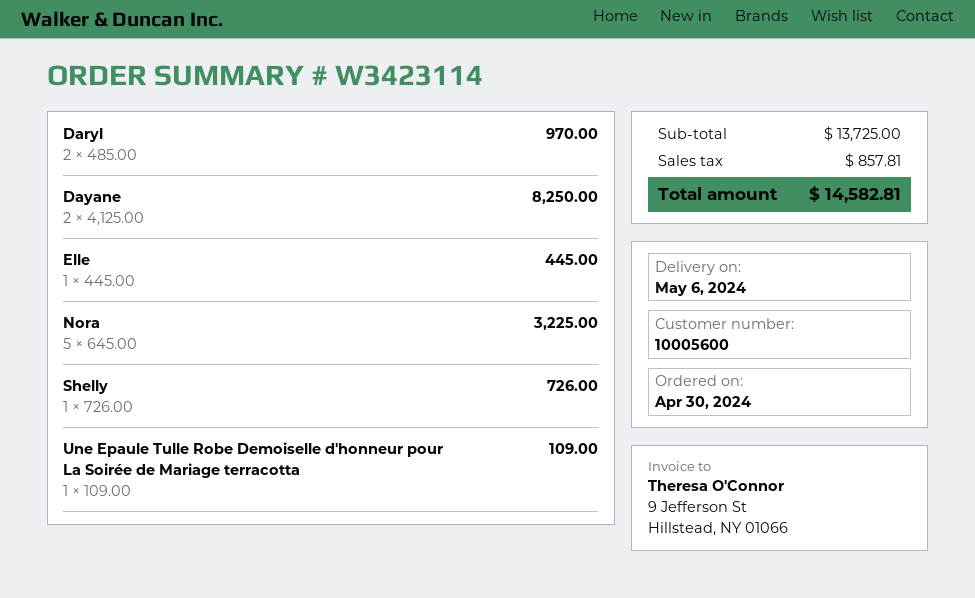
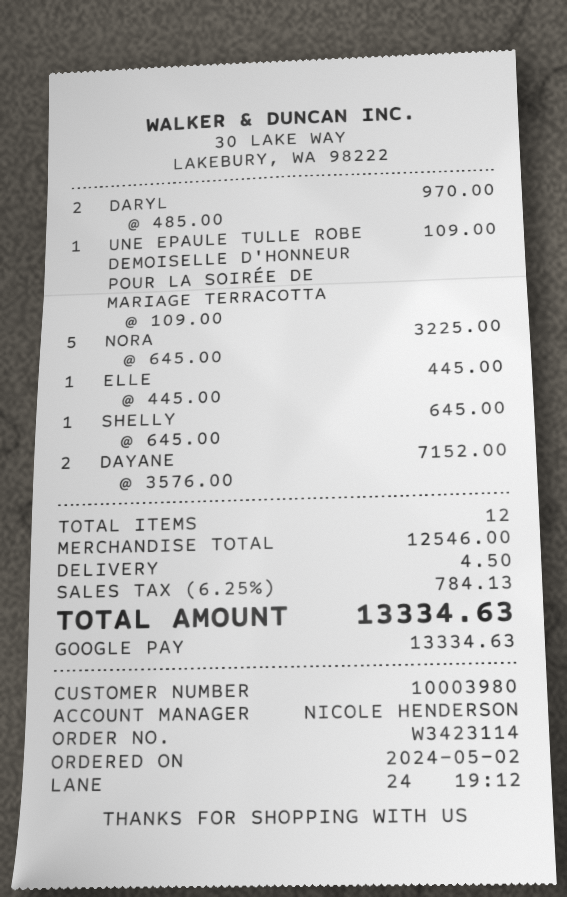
order date: 2024-04-30 -> 2024-05-02
customer number: 10005600 -> 10003980
Dayane: 2 x 4125.00 = 8250.00 -> 2 x 3576.00 = 7152.00
Shelly: 1 x 726.00 = 726.00 -> 1 x 645.00 = 645.00
subtotal: 13725.00 -> 12546.00
shipping: none -> 4.50
tax: 857.81 -> 784.13
total: 14582.81 -> 13334.63

